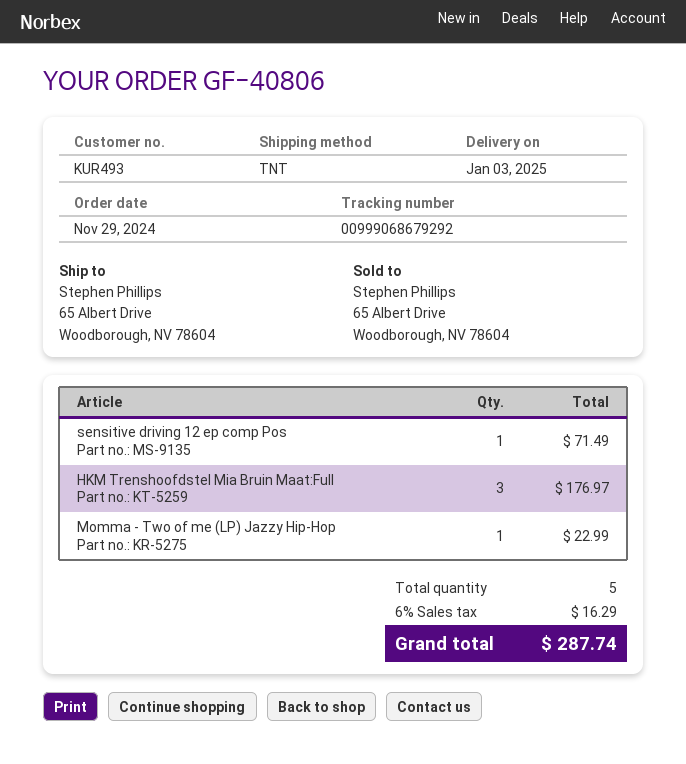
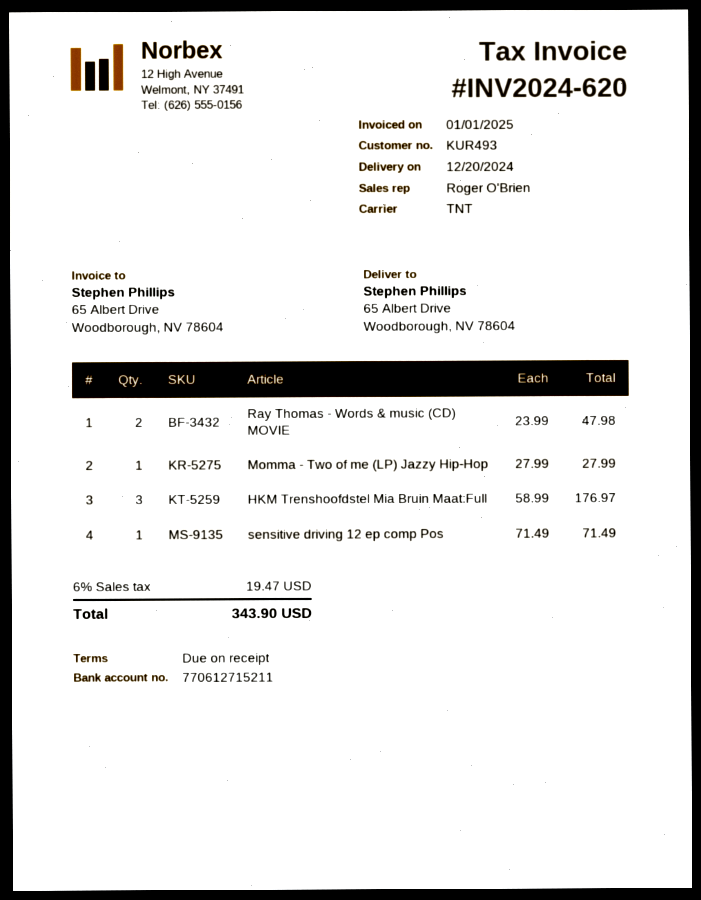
delivery date: 2025-01-03 -> 2024-12-20
Momma - Two of me (LP) Jazzy Hip-Hop: 1 for 22.99 -> 1 for 27.99
Ray Thomas - Words & music (CD) MOVIE: none -> 2 for 47.98
tax: 6% = 16.29 -> 6% = 19.47
total: 287.74 -> 343.90

